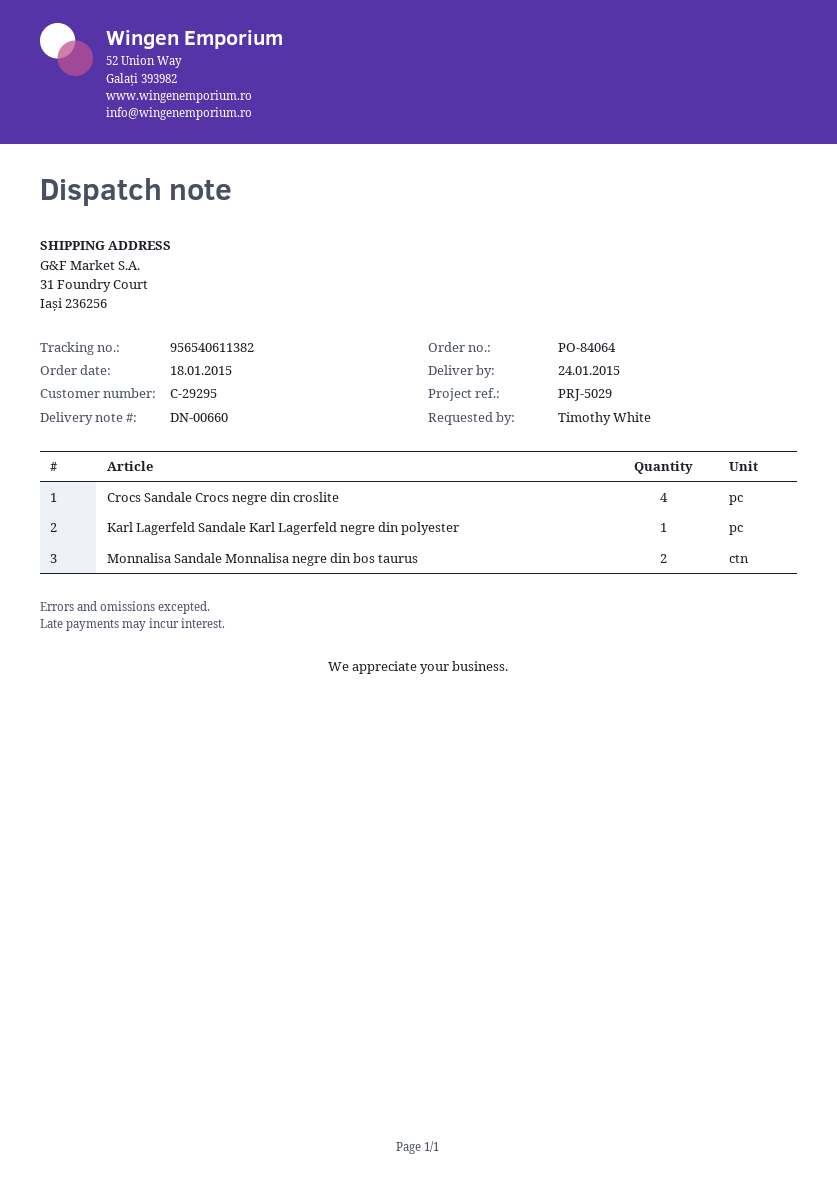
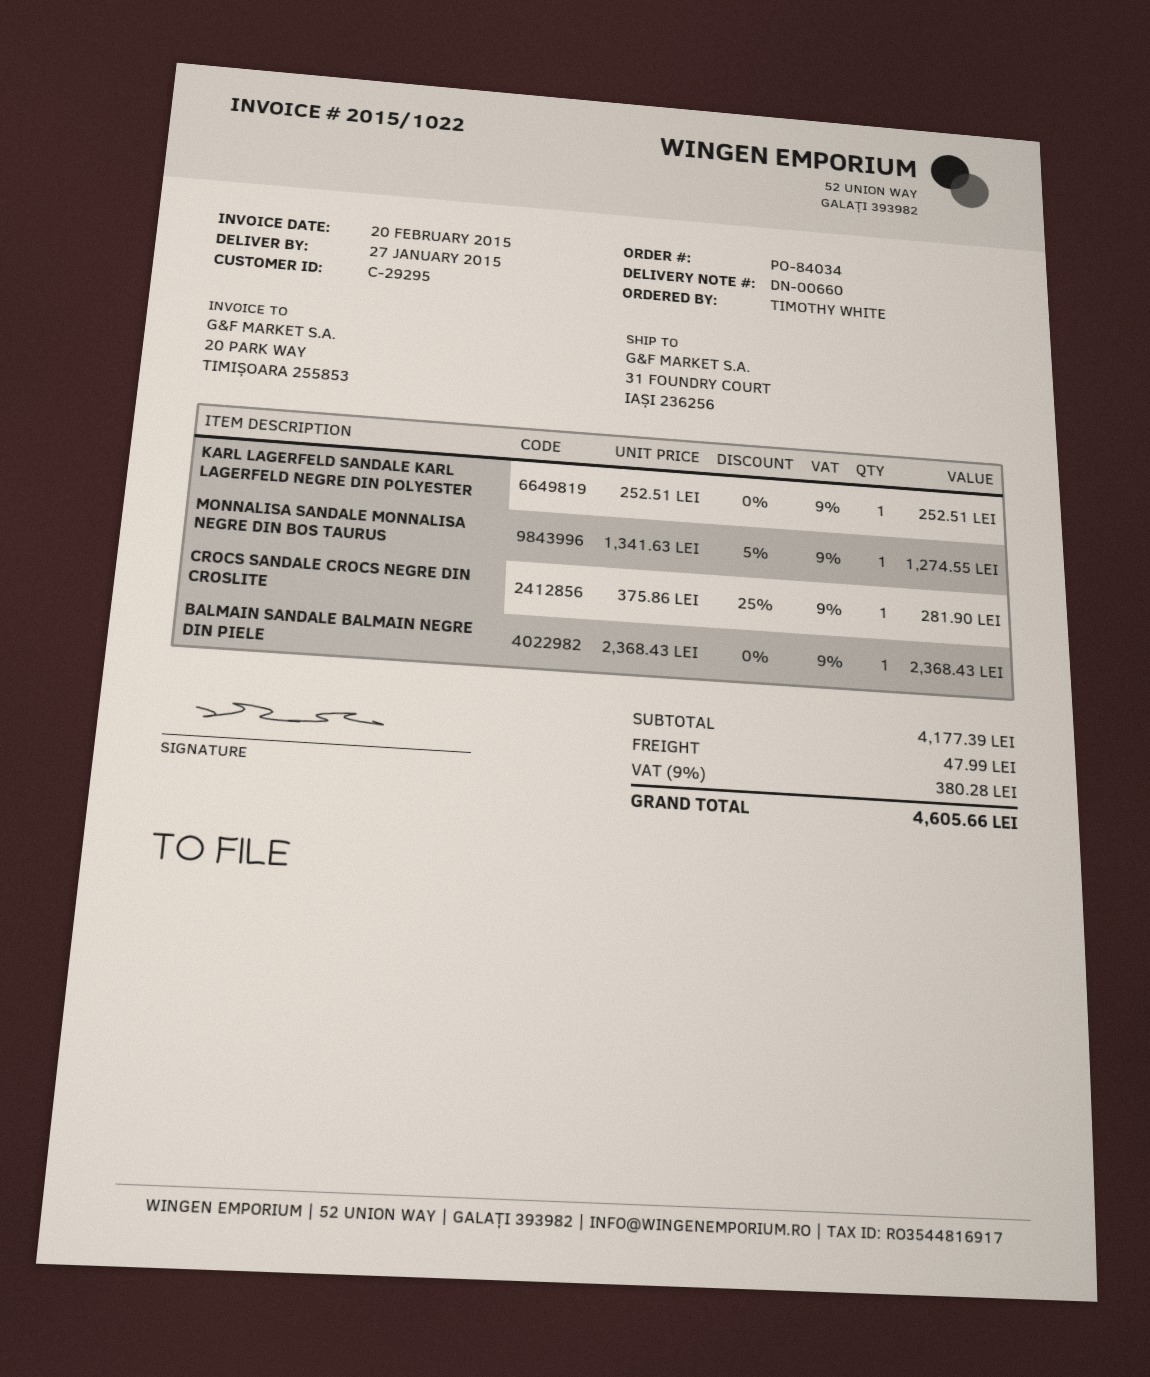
order number: PO-84064 -> PO-84034
delivery date: 2015-01-24 -> 2015-01-27
Crocs Sandale Crocs negre din croslite: 4 -> 1
Monnalisa Sandale Monnalisa negre din bos taurus: 2 -> 1
BALMAIN SANDALE BALMAIN NEGRE DIN PIELE: none -> 1

